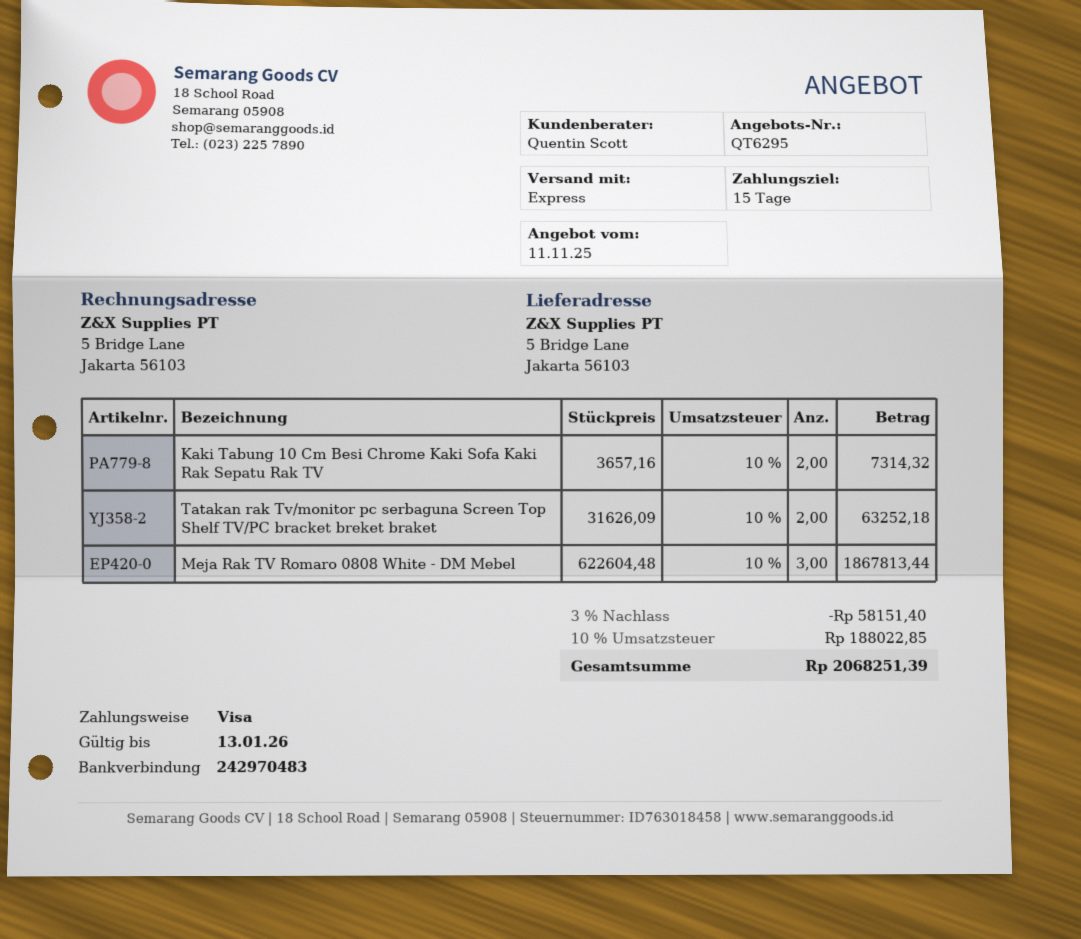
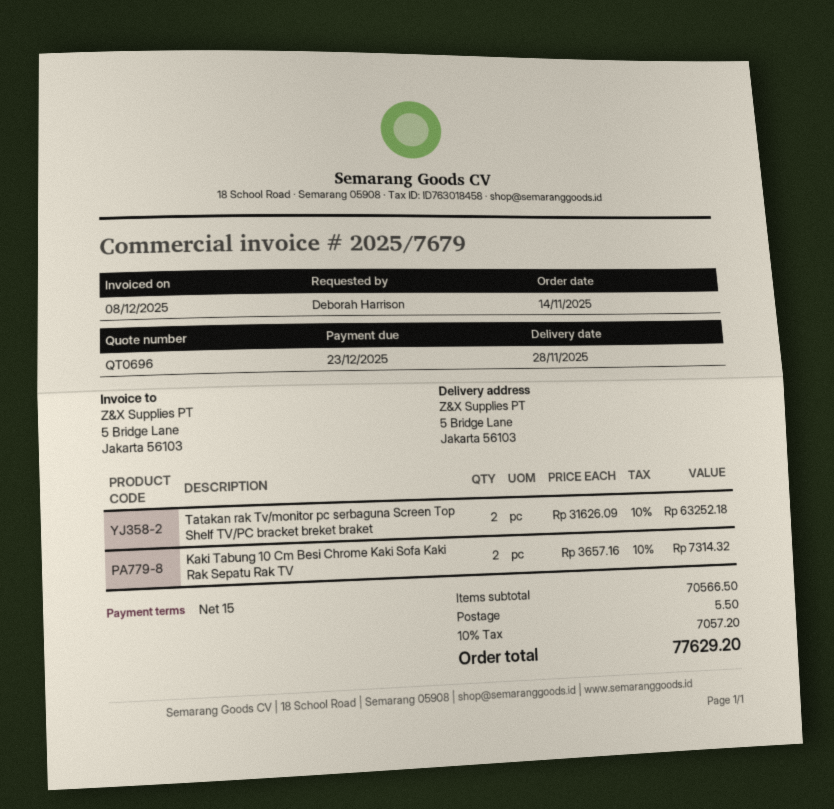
quote number: QT6295 -> QT0696
Meja Rak TV Romaro 0808 White - DM Mebel: 3 x 622604.48 = 1867813.44 -> none
discount: 3% = 58151.40 -> none
shipping: none -> 5.50
tax: 10% = 188022.85 -> 10% = 7057.20
total: 2068251.39 -> 77629.20

